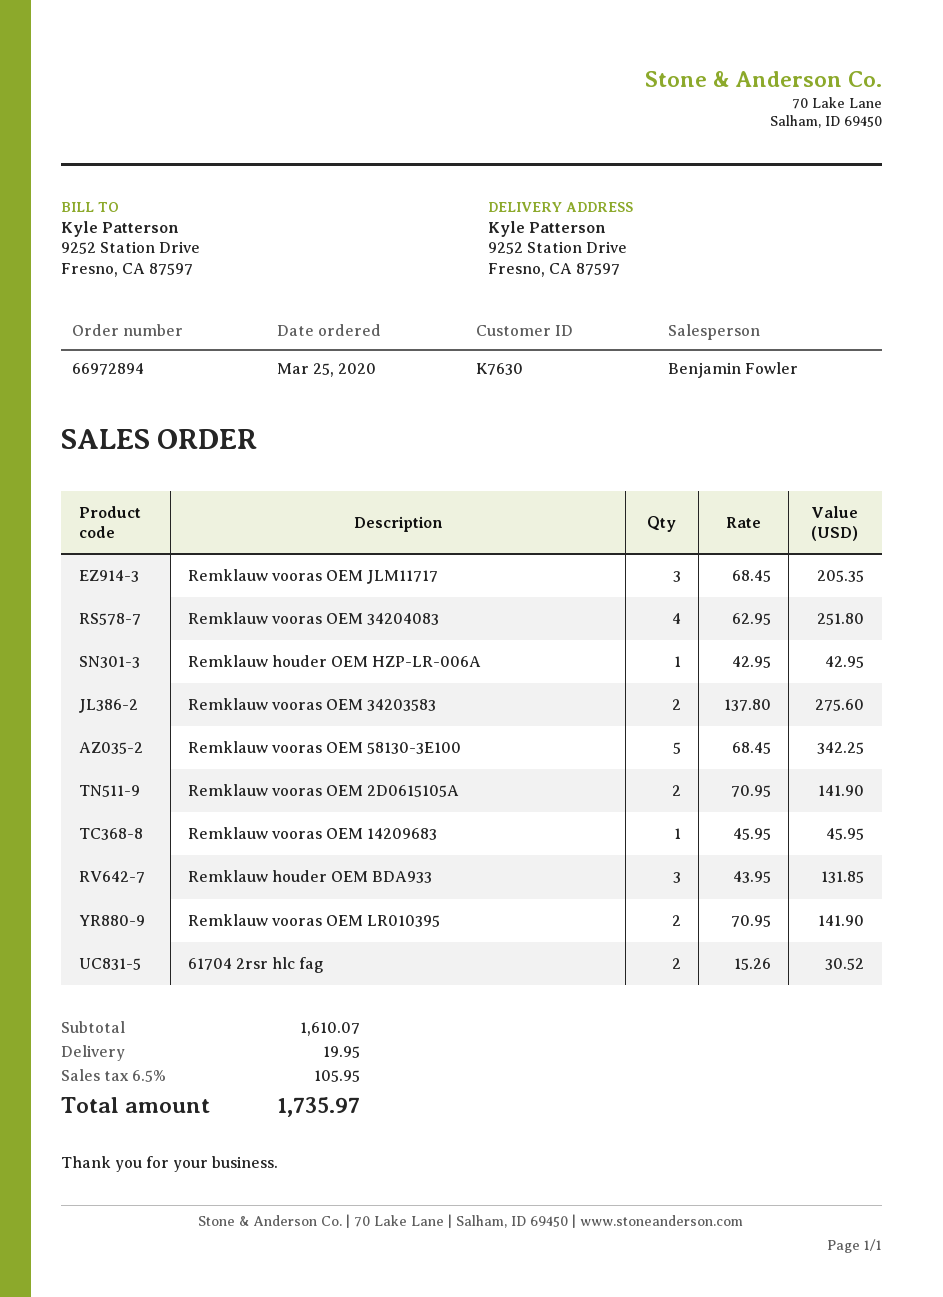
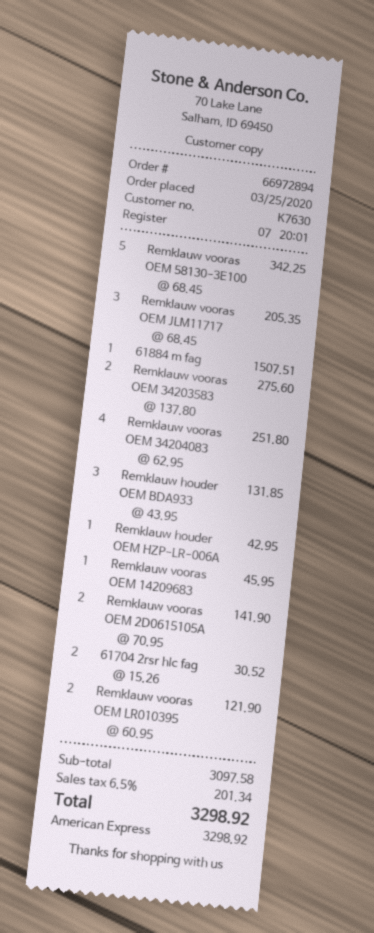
Remklauw vooras OEM LR010395: 2 x 70.95 = 141.90 -> 2 x 60.95 = 121.90
61884 m fag: none -> 1 x 1507.51 = 1507.51
subtotal: 1610.07 -> 3097.58
shipping: 19.95 -> none
tax: 6.5% = 105.95 -> 6.5% = 201.34
total: 1735.97 -> 3298.92

